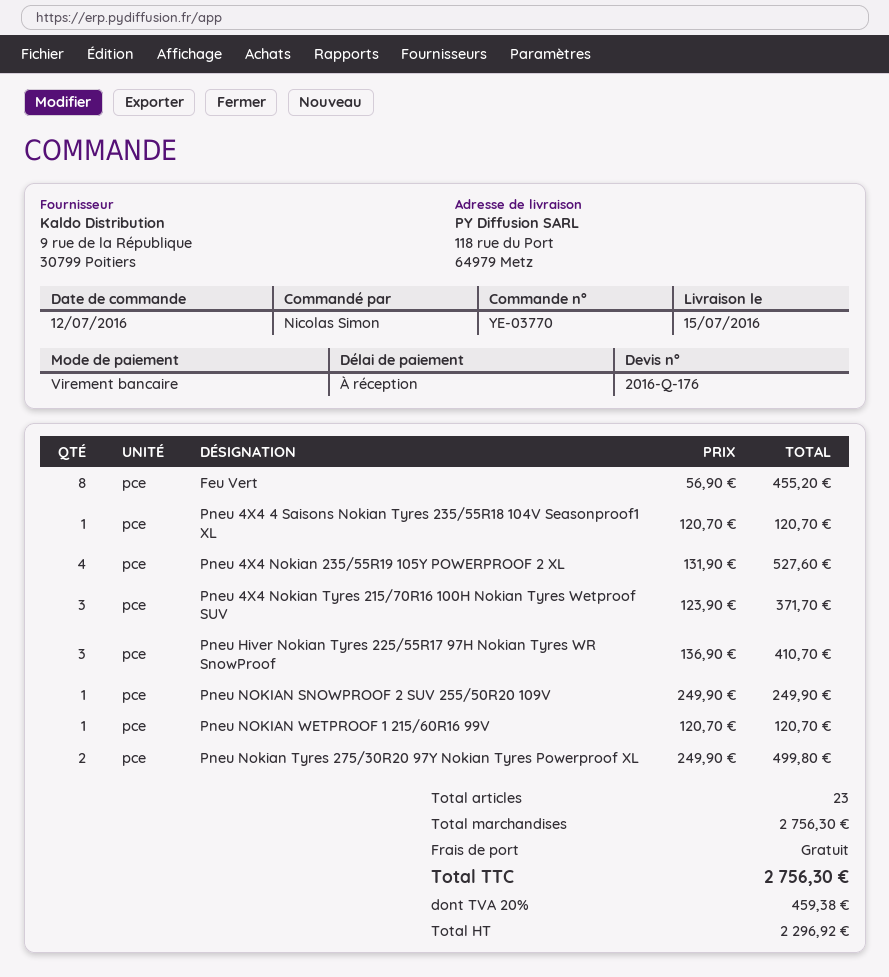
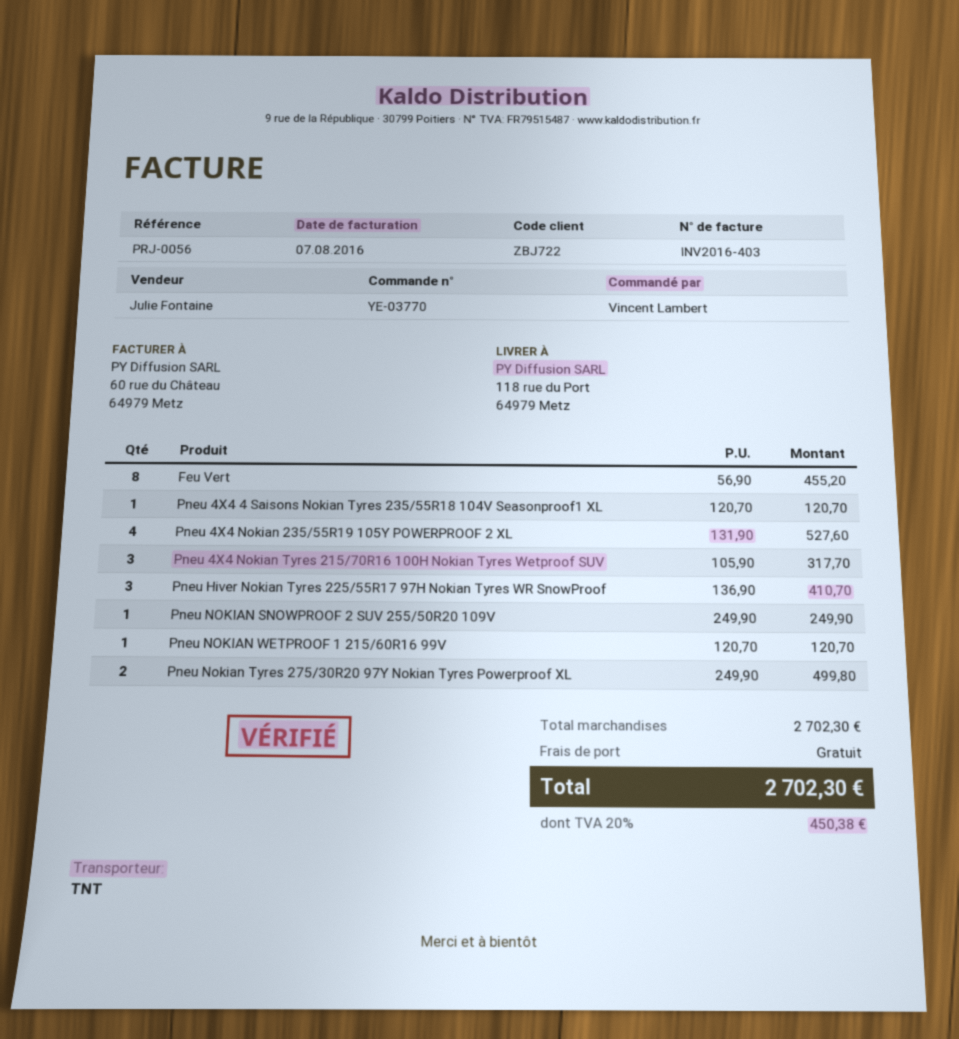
ordered by: Nicolas Simon -> Vincent Lambert
Pneu 4X4 Nokian Tyres 215/70R16 100H Nokian Tyres Wetproof SUV: 3 x 123.90 = 371.70 -> 3 x 105.90 = 317.70
subtotal: 2756.30 -> 2702.30
tax: 20% = 459.38 -> 20% = 450.38
total: 2756.30 -> 2702.30

